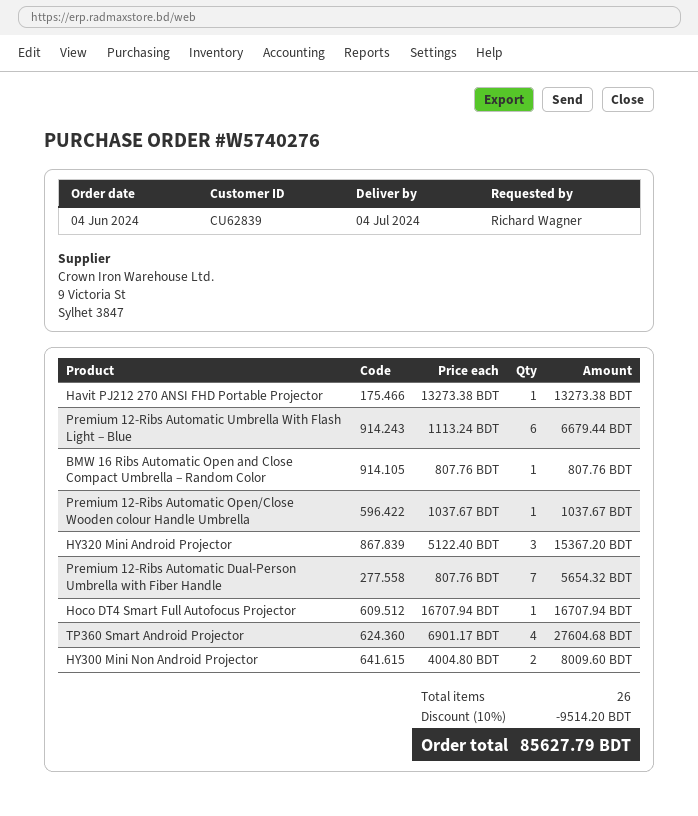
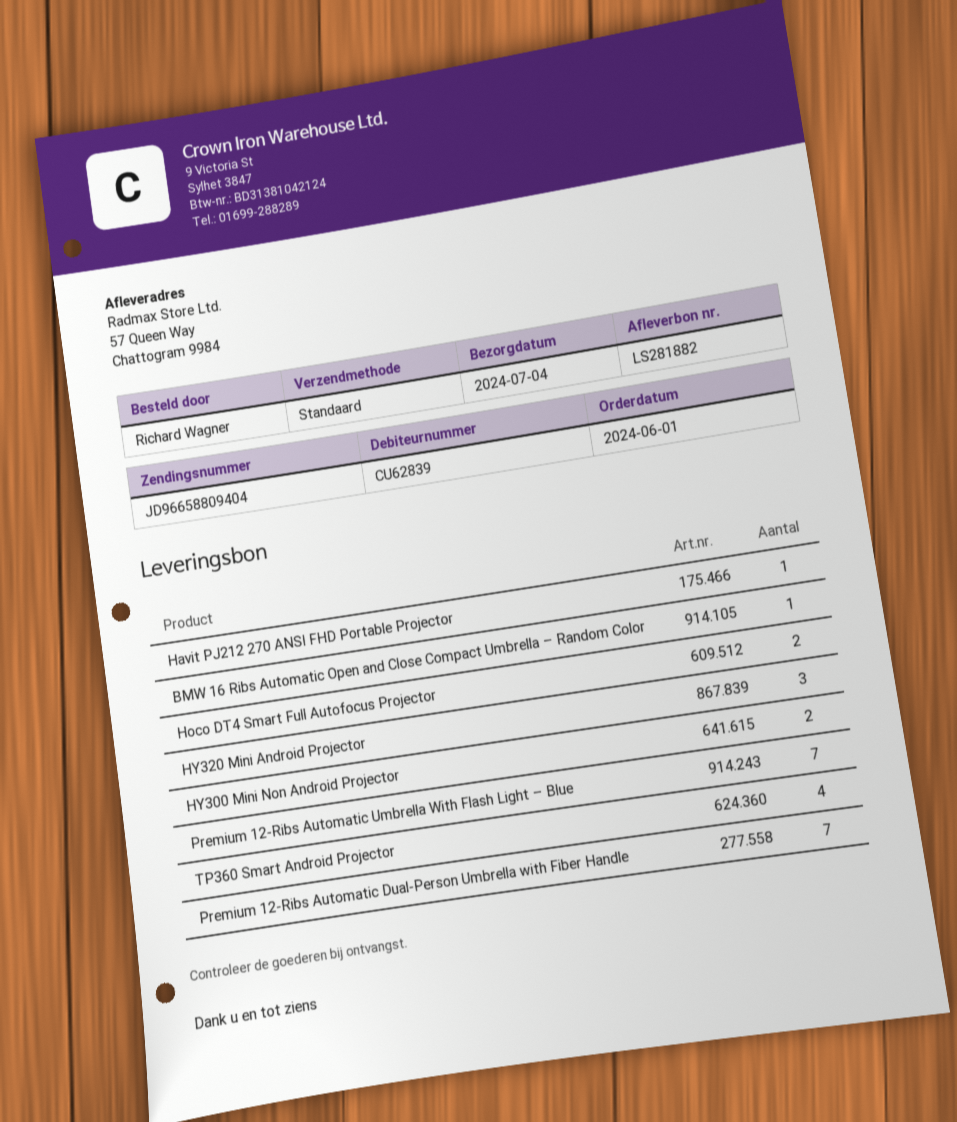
order date: 2024-06-04 -> 2024-06-01
Premium 12-Ribs Automatic Umbrella With Flash Light – Blue: 6 -> 7
Premium 12-Ribs Automatic Open/Close Wooden colour Handle Umbrella: 1 -> none
Hoco DT4 Smart Full Autofocus Projector: 1 -> 2

